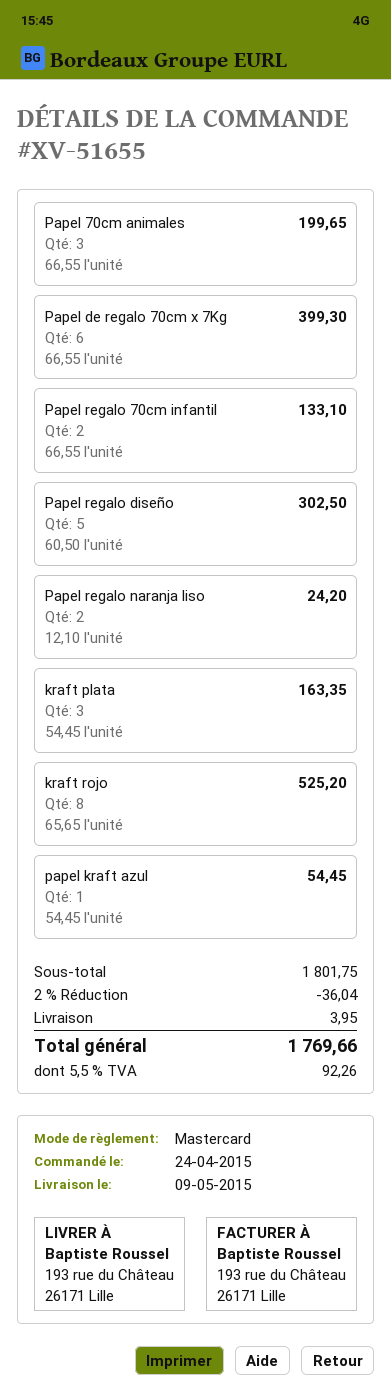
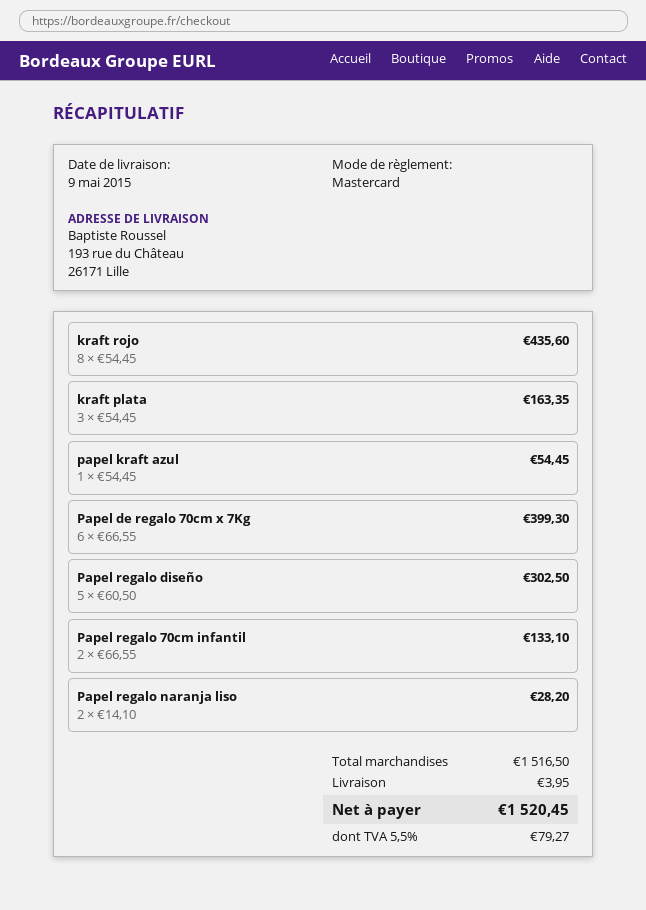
Papel 70cm animales: 3 x 66.55 = 199.65 -> none
Papel regalo naranja liso: 2 x 12.10 = 24.20 -> 2 x 14.10 = 28.20
kraft rojo: 8 x 65.65 = 525.20 -> 8 x 54.45 = 435.60
subtotal: 1801.75 -> 1516.50
discount: 2% = 36.04 -> none
tax: 5.5% = 92.26 -> 5.5% = 79.27
total: 1769.66 -> 1520.45

